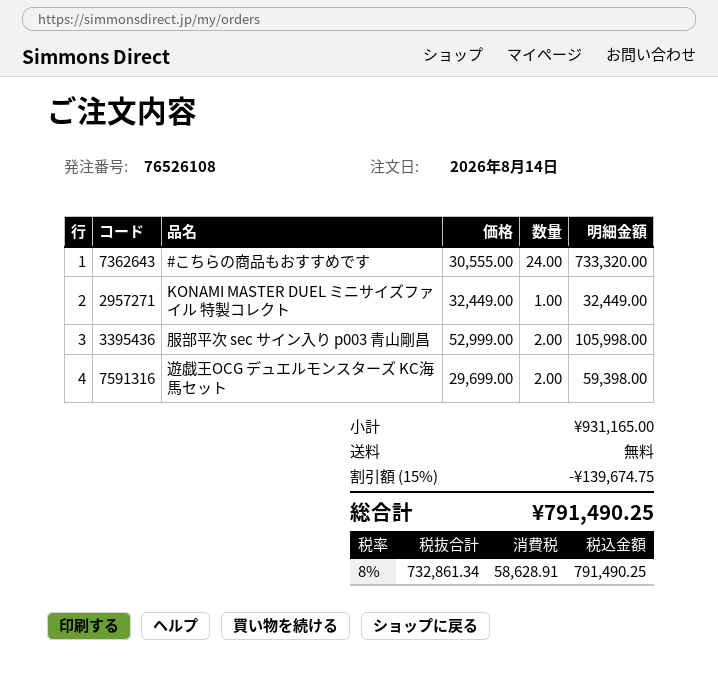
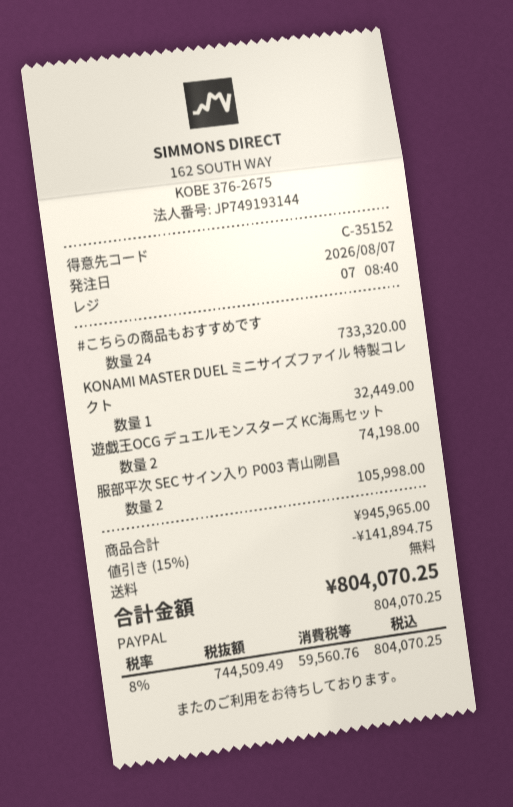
order date: 2026-08-14 -> 2026-08-07
遊戯王OCG デュエルモンスターズ KC海馬セット: 2 for 59398.00 -> 2 for 74198.00
subtotal: 931165.00 -> 945965.00
discount: 15% = 139674.75 -> 15% = 141894.75
net: 732861.34 -> 744509.49
tax: 8% = 58628.91 -> 8% = 59560.76
total: 791490.25 -> 804070.25

